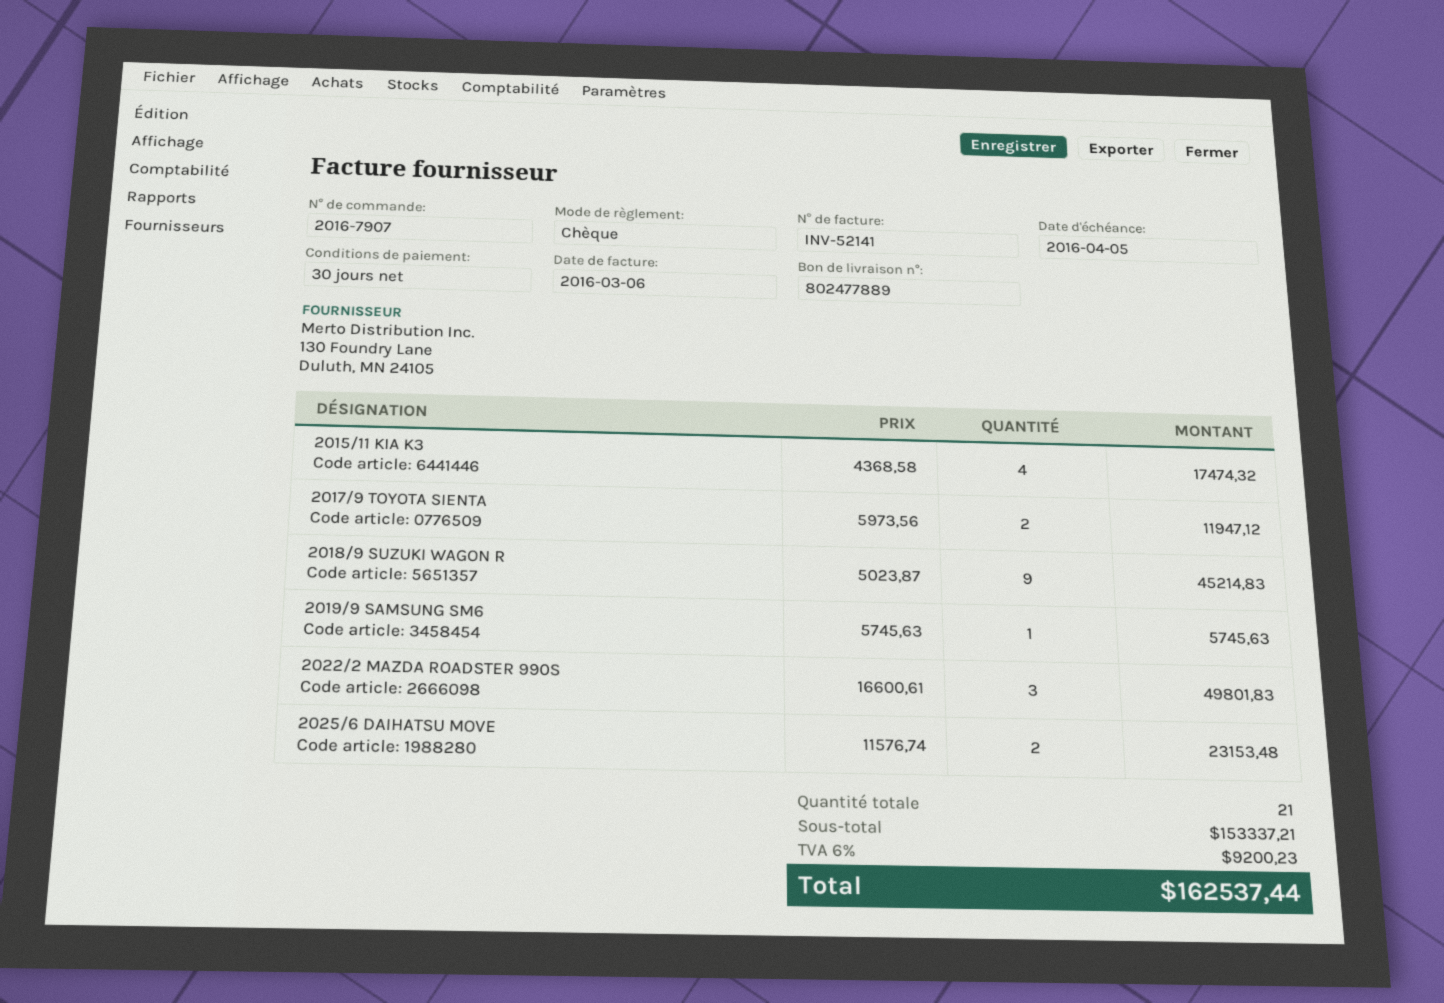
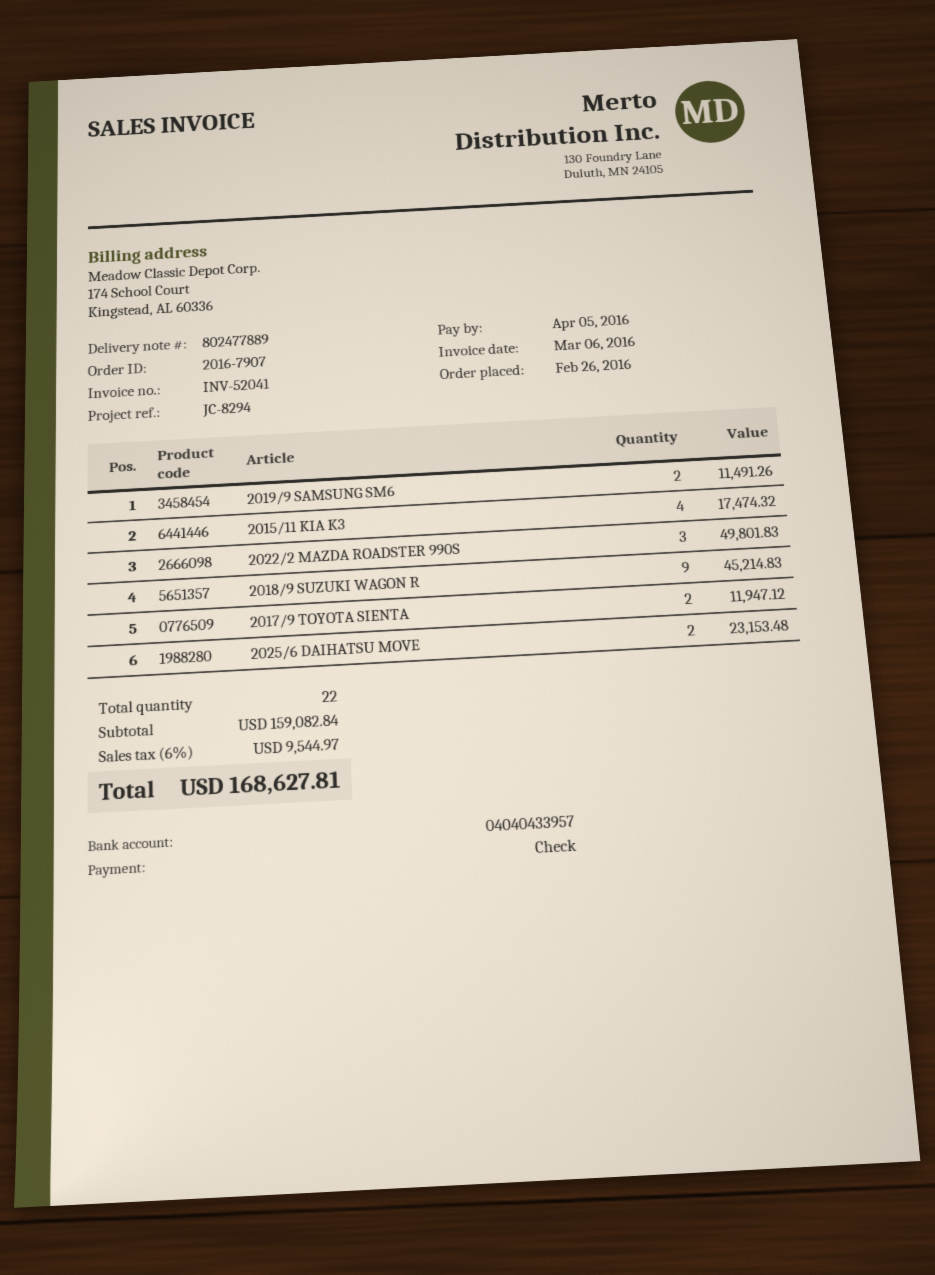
invoice number: INV-52141 -> INV-52041
2019/9 SAMSUNG SM6: 1 for 5745.63 -> 2 for 11491.26
total quantity: 21 -> 22
subtotal: 153337.21 -> 159082.84
tax: 6% = 9200.23 -> 6% = 9544.97
total: 162537.44 -> 168627.81

